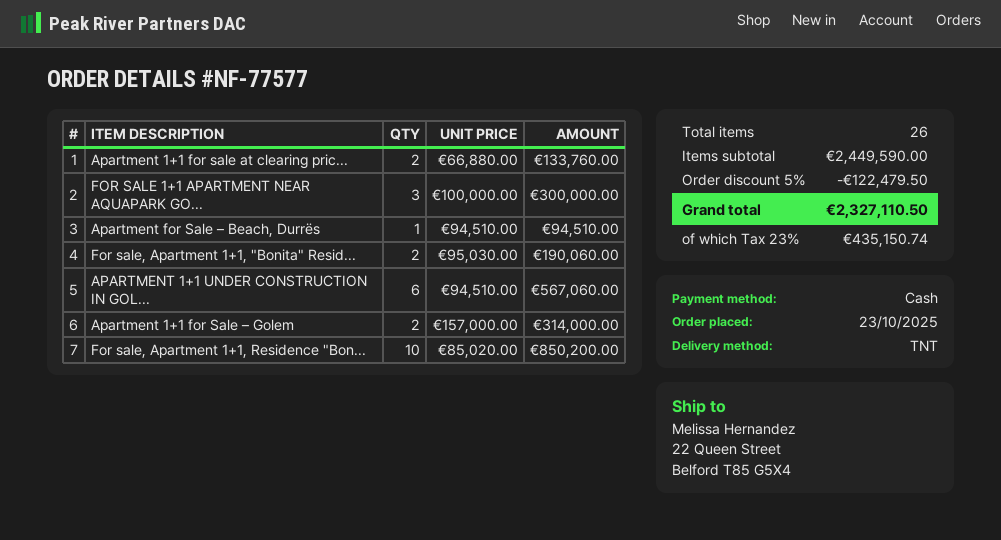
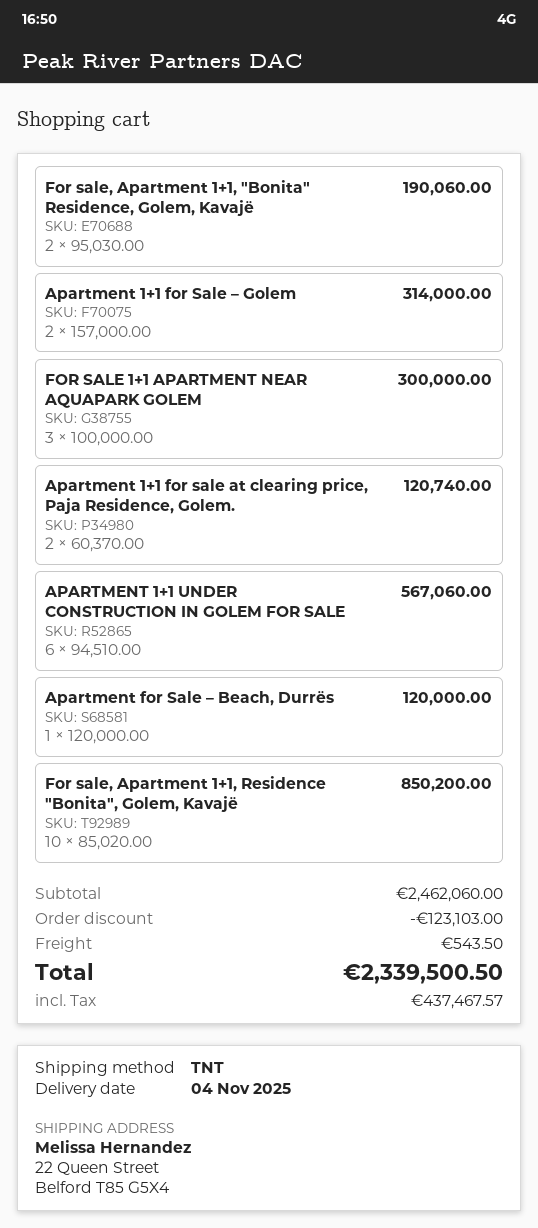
Apartment 1+1 for sale at clearing pric...: 2 x 66880.00 = 133760.00 -> 2 x 60370.00 = 120740.00
Apartment for Sale – Beach, Durrës: 1 x 94510.00 = 94510.00 -> 1 x 120000.00 = 120000.00
subtotal: 2449590.00 -> 2462060.00
discount: 122479.50 -> 123103.00
shipping: none -> 543.50
tax: 435150.74 -> 437467.57
total: 2327110.50 -> 2339500.50

